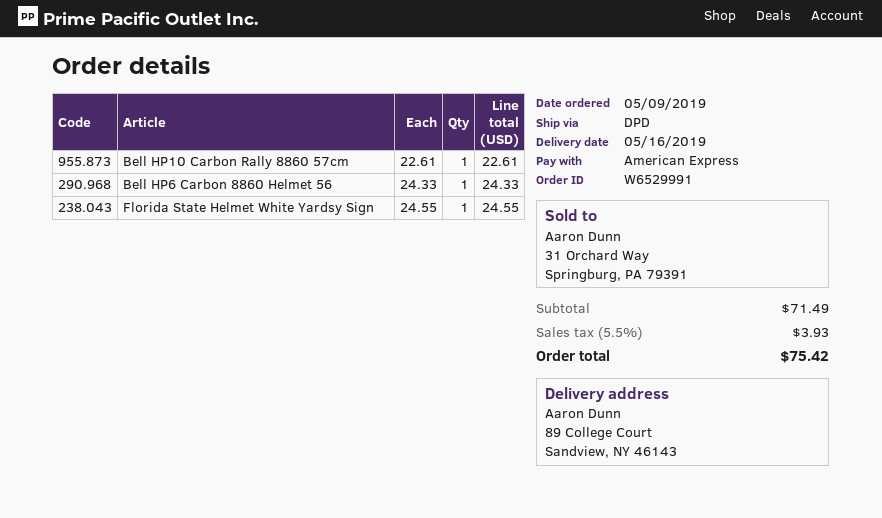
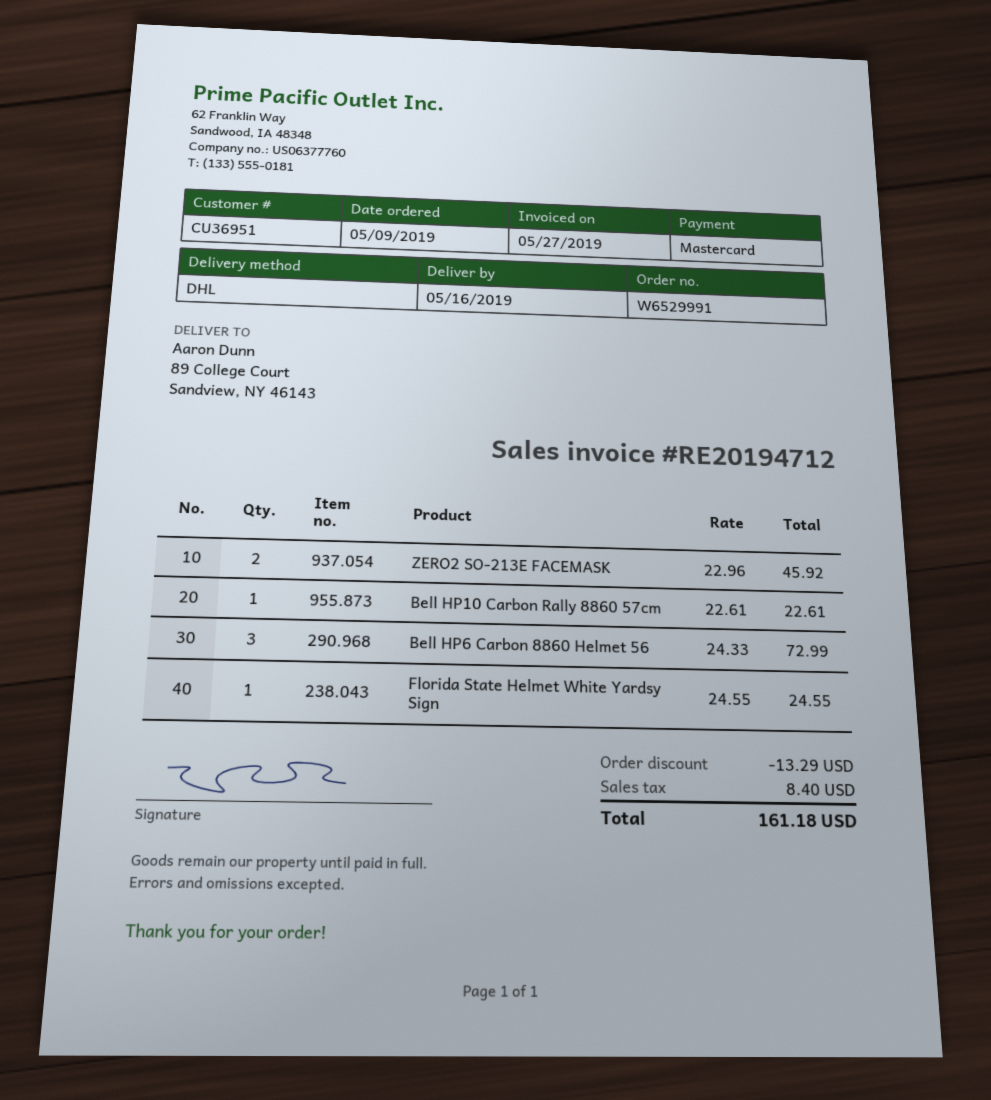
payment method: American Express -> Mastercard
shipping method: DPD -> DHL
Bell HP6 Carbon 8860 Helmet 56: 1 x 24.33 = 24.33 -> 3 x 24.33 = 72.99
ZERO2 SO-213E FACEMASK: none -> 2 x 22.96 = 45.92
discount: none -> 13.29
tax: 3.93 -> 8.40
total: 75.42 -> 161.18

